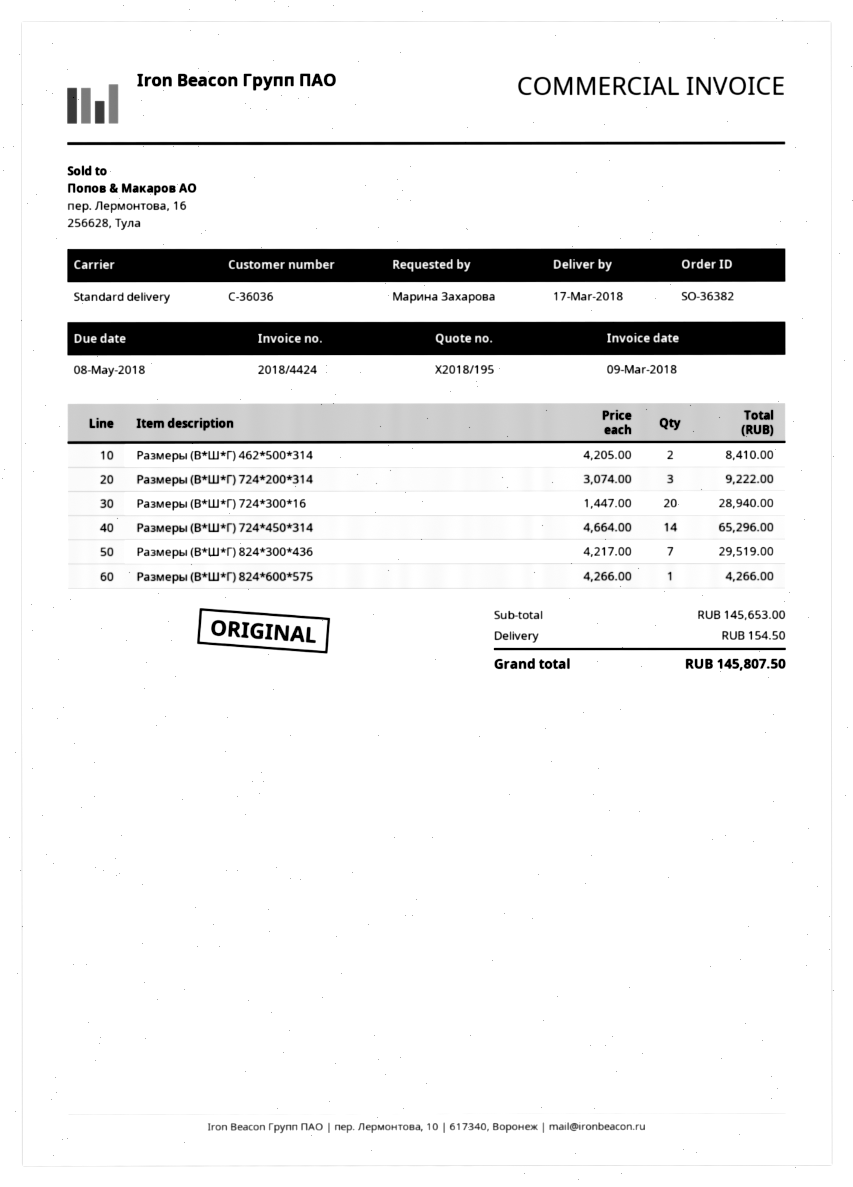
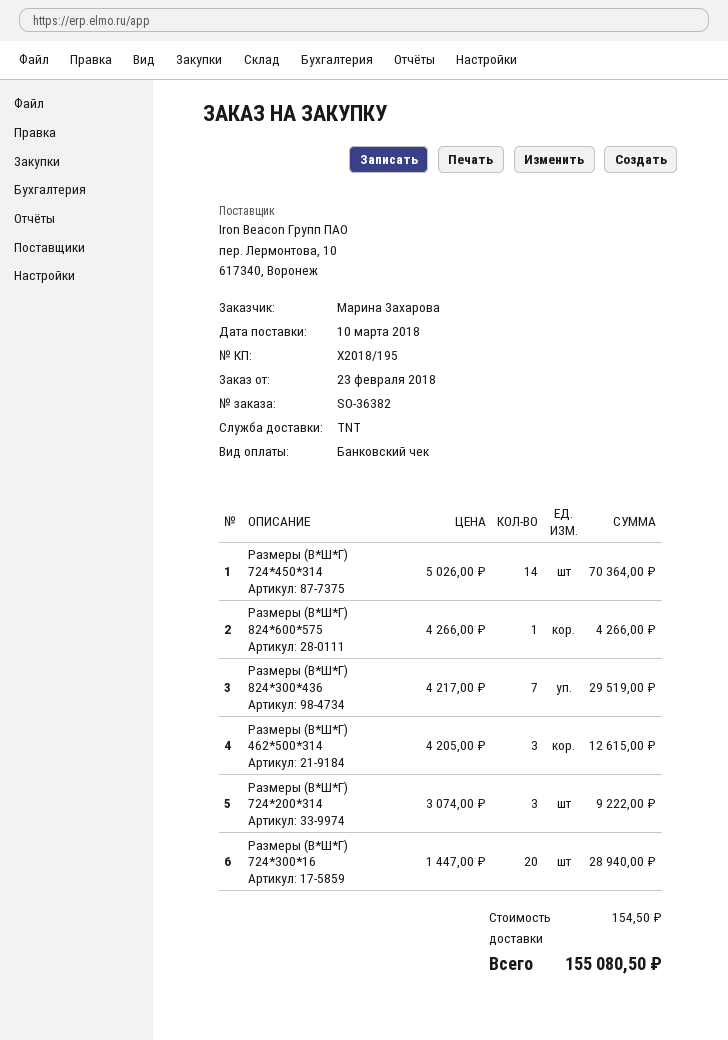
delivery date: 2018-03-17 -> 2018-03-10
shipping method: standard -> TNT
Размеры (В*Ш*Г) 462*500*314: 2 x 4205.00 = 8410.00 -> 3 x 4205.00 = 12615.00
Размеры (В*Ш*Г) 724*450*314: 14 x 4664.00 = 65296.00 -> 14 x 5026.00 = 70364.00
total: 145807.50 -> 155080.50

